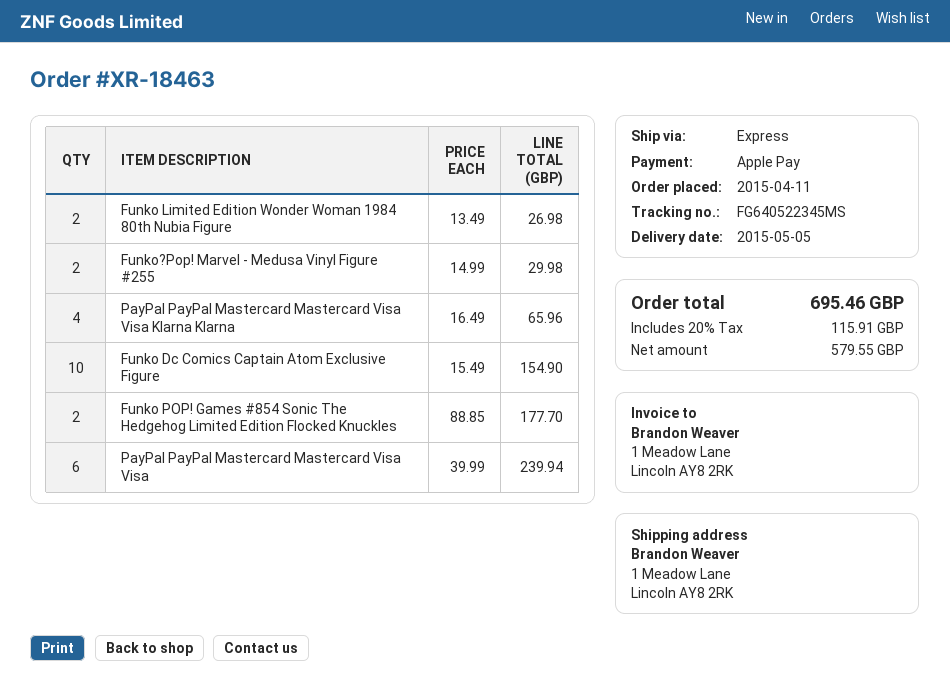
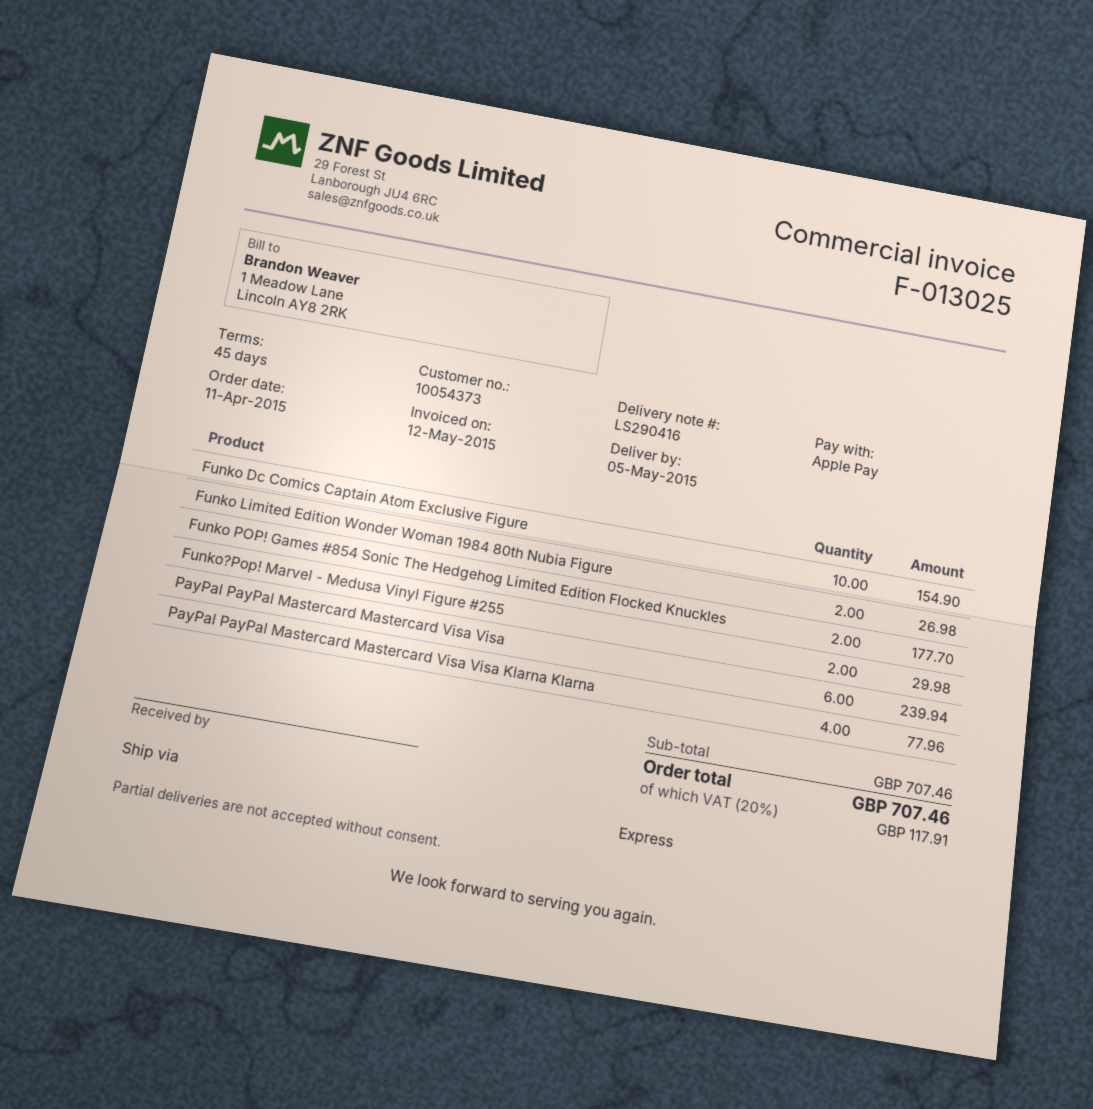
PayPal PayPal Mastercard Mastercard Visa Visa Klarna Klarna: 4 for 65.96 -> 4 for 77.96
tax: 20% = 115.91 -> 20% = 117.91
total: 695.46 -> 707.46

